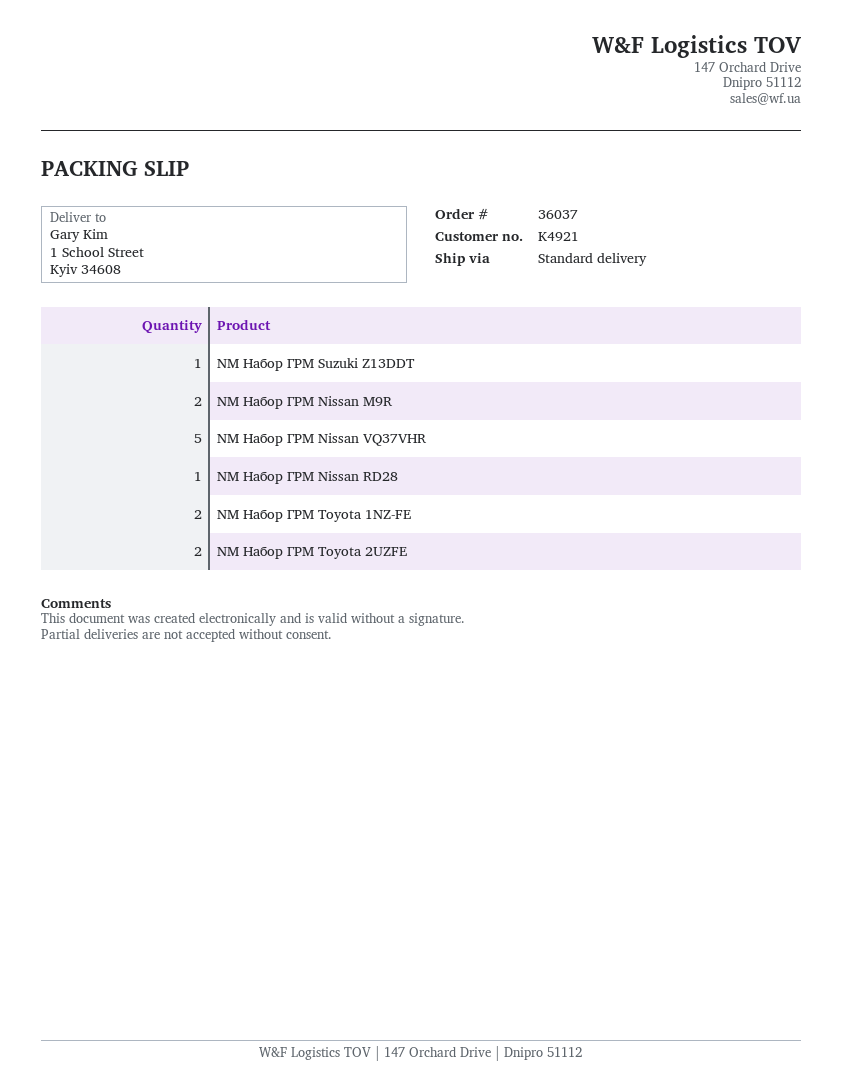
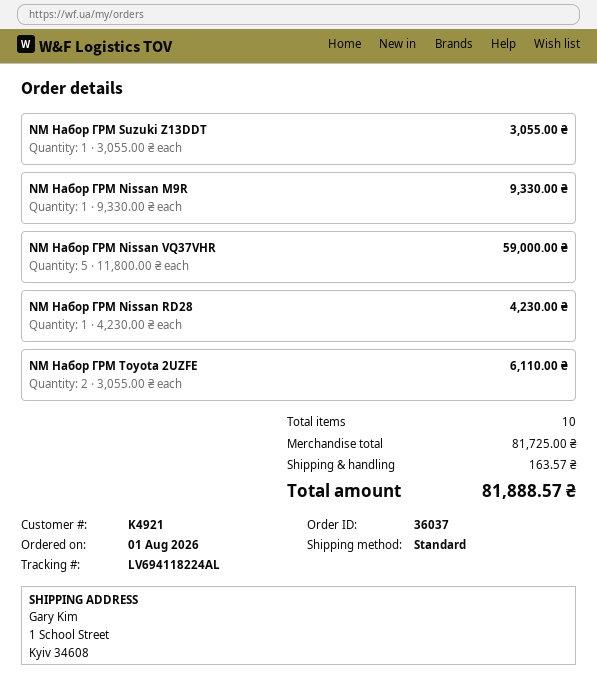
NM Набор ГРМ Nissan M9R: 2 -> 1
NM Набор ГРМ Toyota 1NZ-FE: 2 -> none

